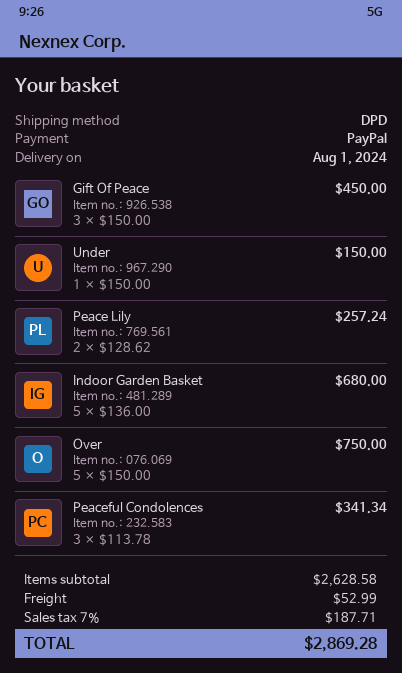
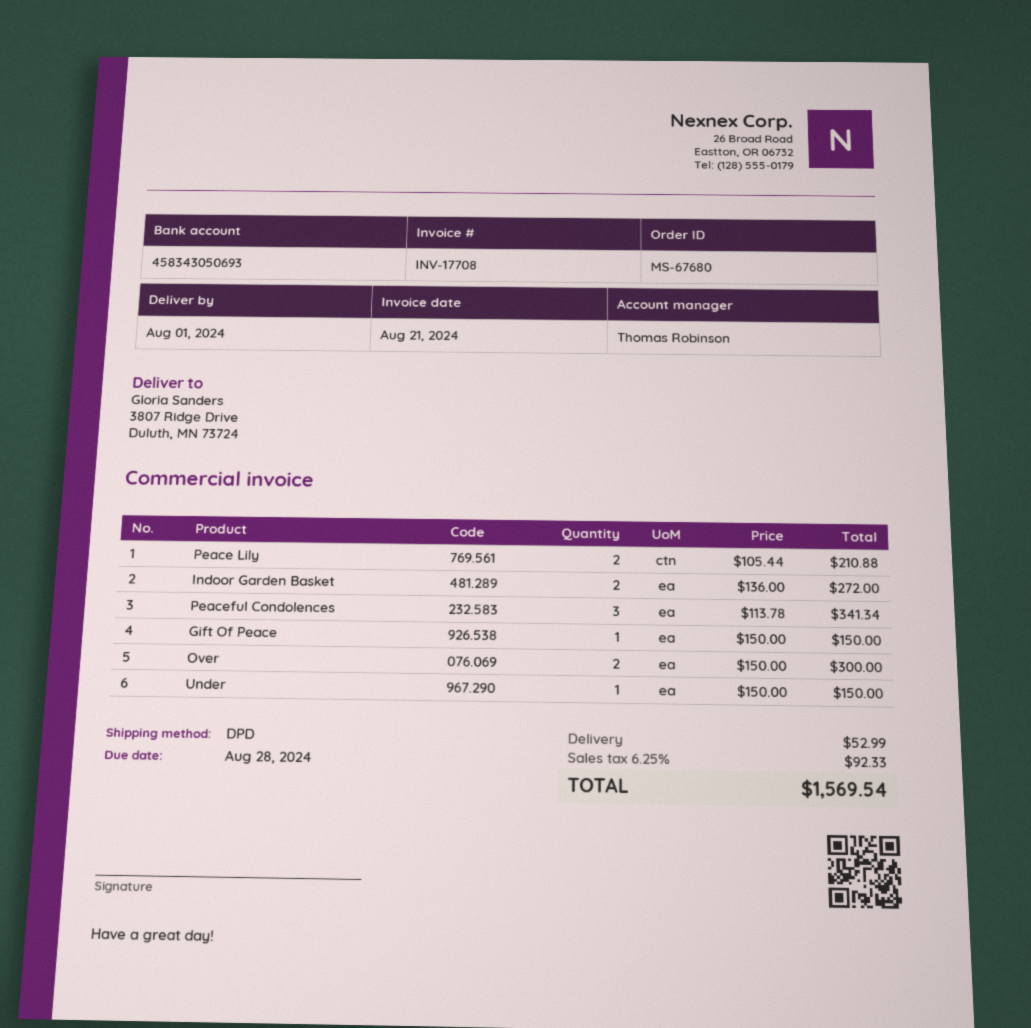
Gift Of Peace: 3 x 150.00 = 450.00 -> 1 x 150.00 = 150.00
Peace Lily: 2 x 128.62 = 257.24 -> 2 x 105.44 = 210.88
Indoor Garden Basket: 5 x 136.00 = 680.00 -> 2 x 136.00 = 272.00
Over: 5 x 150.00 = 750.00 -> 2 x 150.00 = 300.00
tax: 7% = 187.71 -> 6.25% = 92.33
total: 2869.28 -> 1569.54

